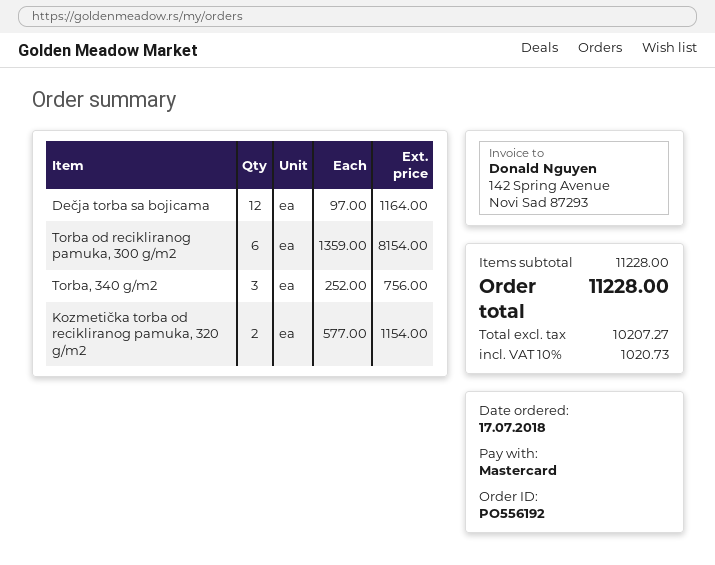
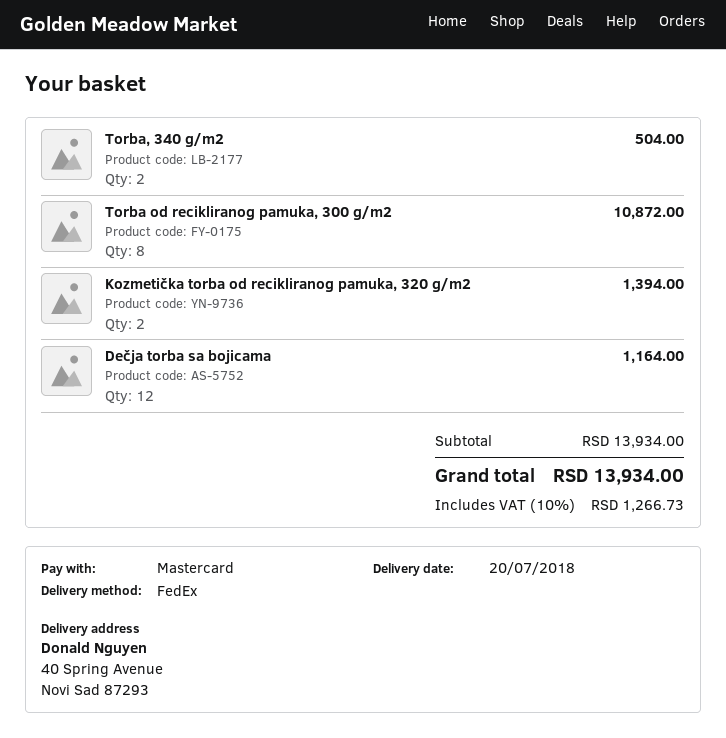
Torba od recikliranog pamuka, 300 g/m2: 6 for 8154.00 -> 8 for 10872.00
Torba, 340 g/m2: 3 for 756.00 -> 2 for 504.00
Kozmetička torba od recikliranog pamuka, 320 g/m2: 2 for 1154.00 -> 2 for 1394.00
subtotal: 11228.00 -> 13934.00
tax: 10% = 1020.73 -> 10% = 1266.73
total: 11228.00 -> 13934.00

